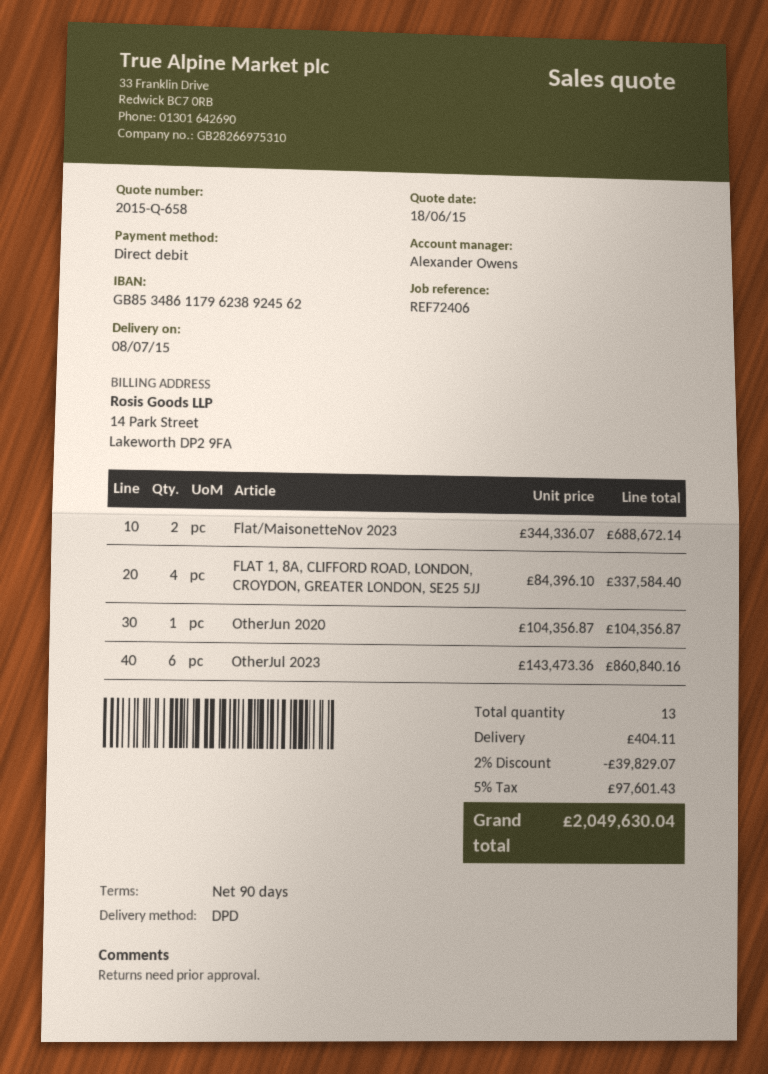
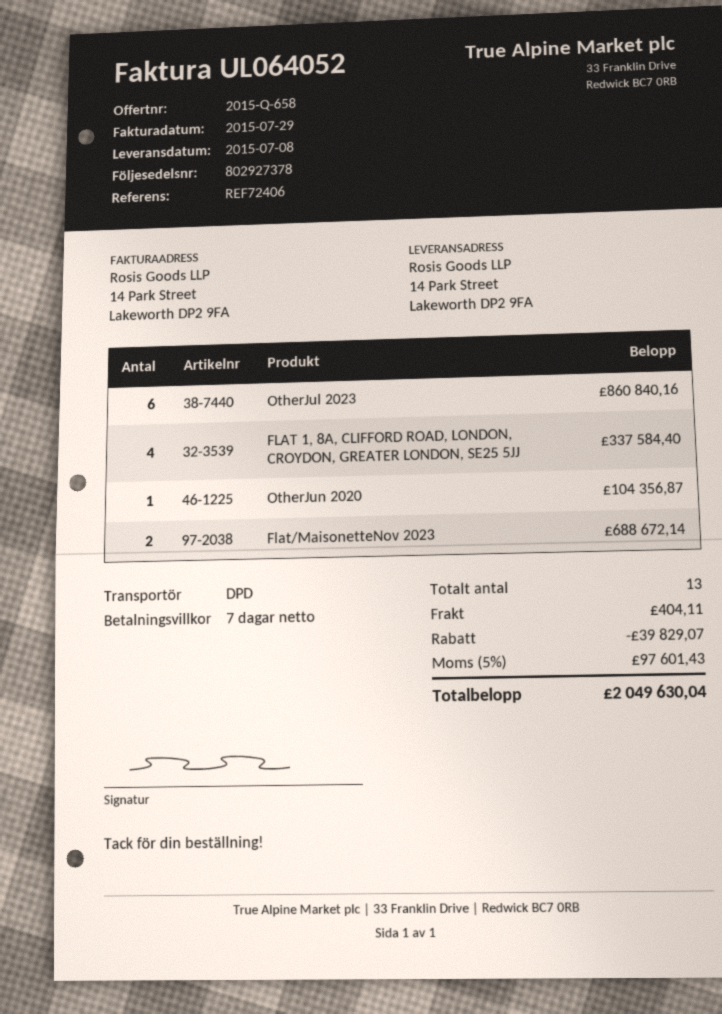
payment terms: 90 days -> 7 days

